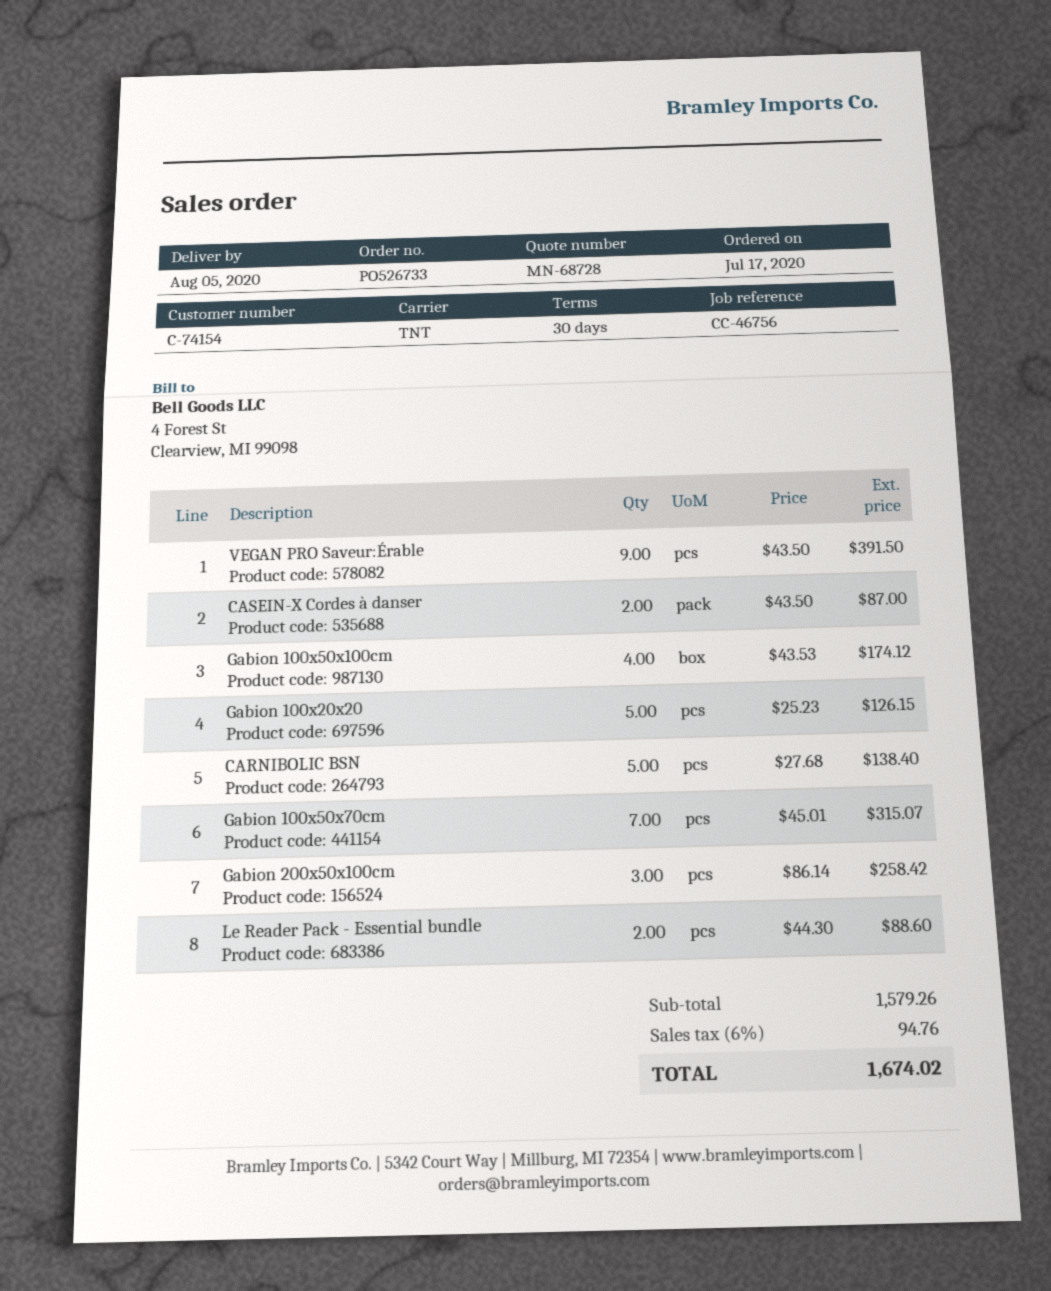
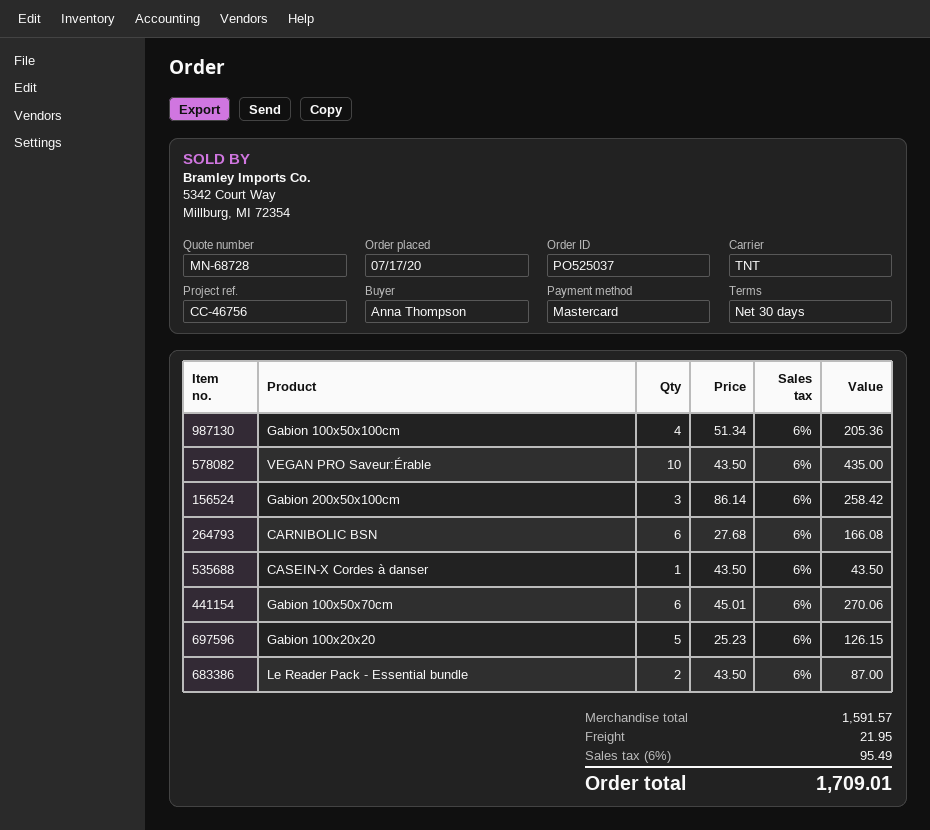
order number: PO526733 -> PO525037
VEGAN PRO Saveur:Érable: 9 x 43.50 = 391.50 -> 10 x 43.50 = 435.00
CASEIN-X Cordes à danser: 2 x 43.50 = 87.00 -> 1 x 43.50 = 43.50
Gabion 100x50x100cm: 4 x 43.53 = 174.12 -> 4 x 51.34 = 205.36
CARNIBOLIC BSN: 5 x 27.68 = 138.40 -> 6 x 27.68 = 166.08
Gabion 100x50x70cm: 7 x 45.01 = 315.07 -> 6 x 45.01 = 270.06
Le Reader Pack - Essential bundle: 2 x 44.30 = 88.60 -> 2 x 43.50 = 87.00
subtotal: 1579.26 -> 1591.57
shipping: none -> 21.95
tax: 6% = 94.76 -> 6% = 95.49
total: 1674.02 -> 1709.01

